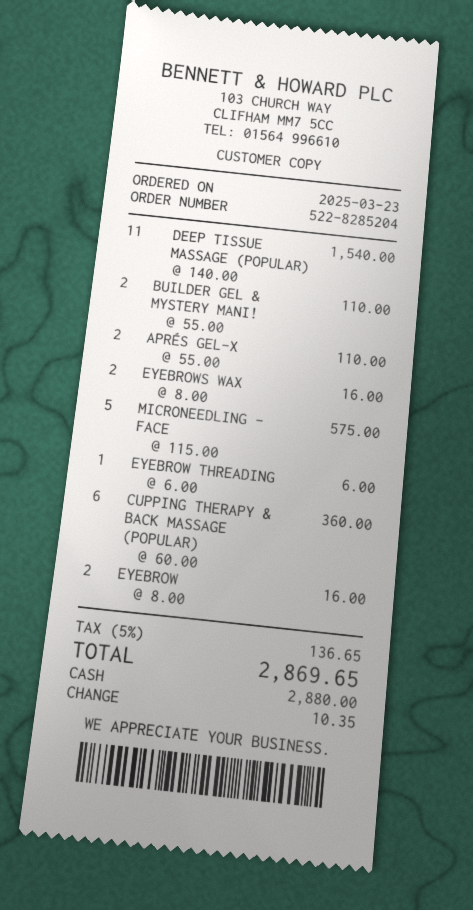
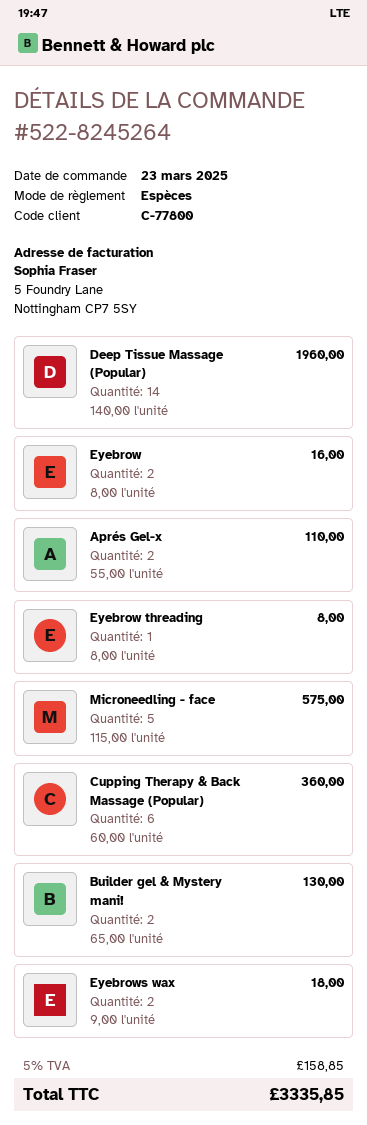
order number: 522-8285204 -> 522-8245264
DEEP TISSUE MASSAGE (POPULAR): 11 x 140.00 = 1540.00 -> 14 x 140.00 = 1960.00
BUILDER GEL & MYSTERY MANI!: 2 x 55.00 = 110.00 -> 2 x 65.00 = 130.00
EYEBROWS WAX: 2 x 8.00 = 16.00 -> 2 x 9.00 = 18.00
EYEBROW THREADING: 1 x 6.00 = 6.00 -> 1 x 8.00 = 8.00
tax: 5% = 136.65 -> 5% = 158.85
total: 2869.65 -> 3335.85

